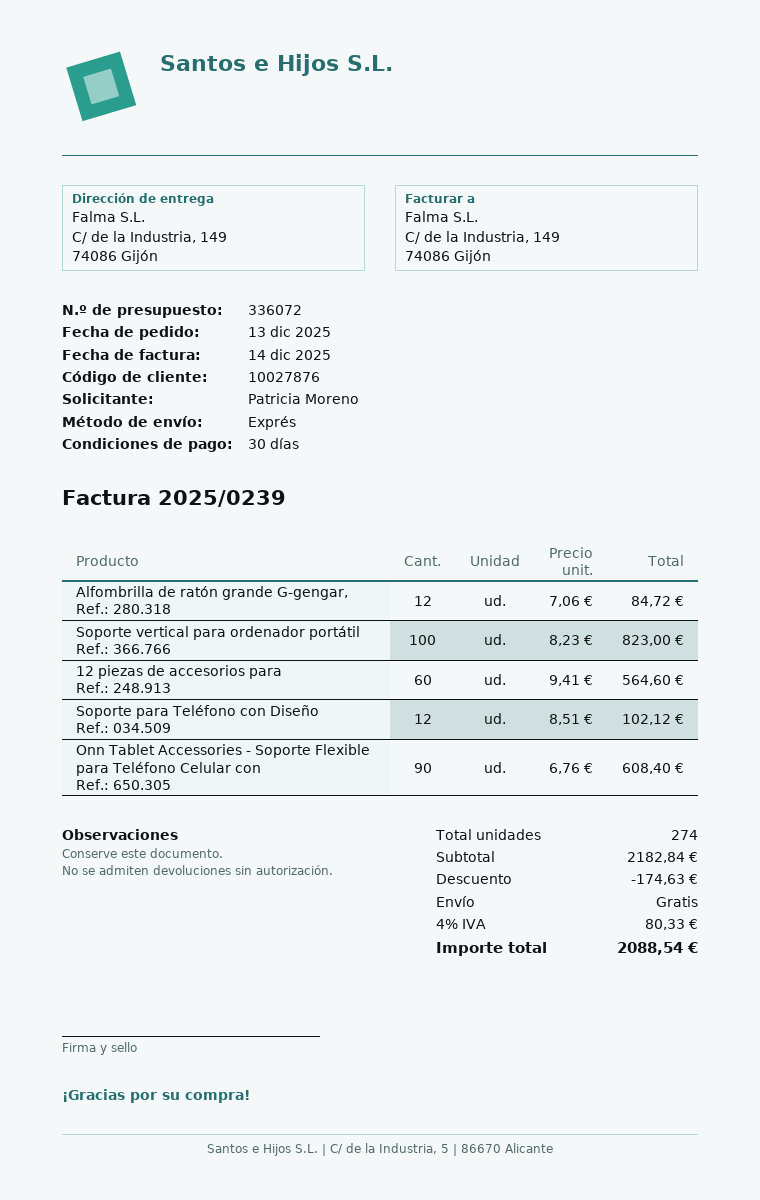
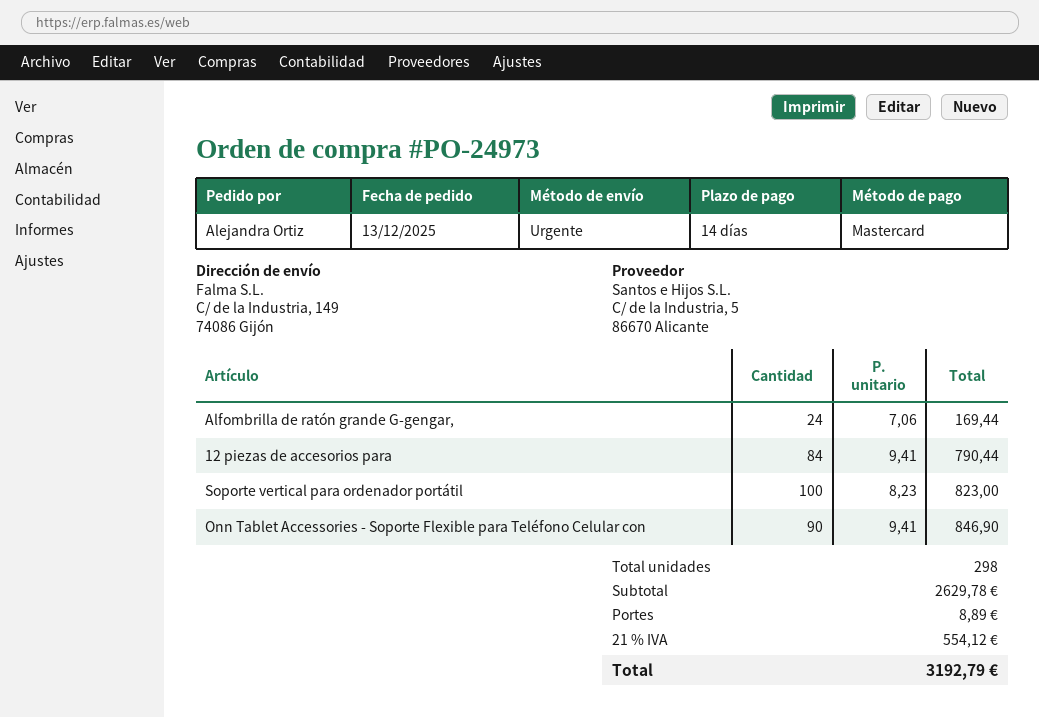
payment terms: 30 days -> 14 days
ordered by: Patricia Moreno -> Alejandra Ortiz
Alfombrilla de ratón grande G-gengar,: 12 x 7.06 = 84.72 -> 24 x 7.06 = 169.44
12 piezas de accesorios para: 60 x 9.41 = 564.60 -> 84 x 9.41 = 790.44
Soporte para Teléfono con Diseño: 12 x 8.51 = 102.12 -> none
Onn Tablet Accessories - Soporte Flexible para Teléfono Celular con: 90 x 6.76 = 608.40 -> 90 x 9.41 = 846.90
total quantity: 274 -> 298
subtotal: 2182.84 -> 2629.78
discount: 174.63 -> none
shipping: 0.00 -> 8.89
tax: 4% = 80.33 -> 21% = 554.12
total: 2088.54 -> 3192.79

